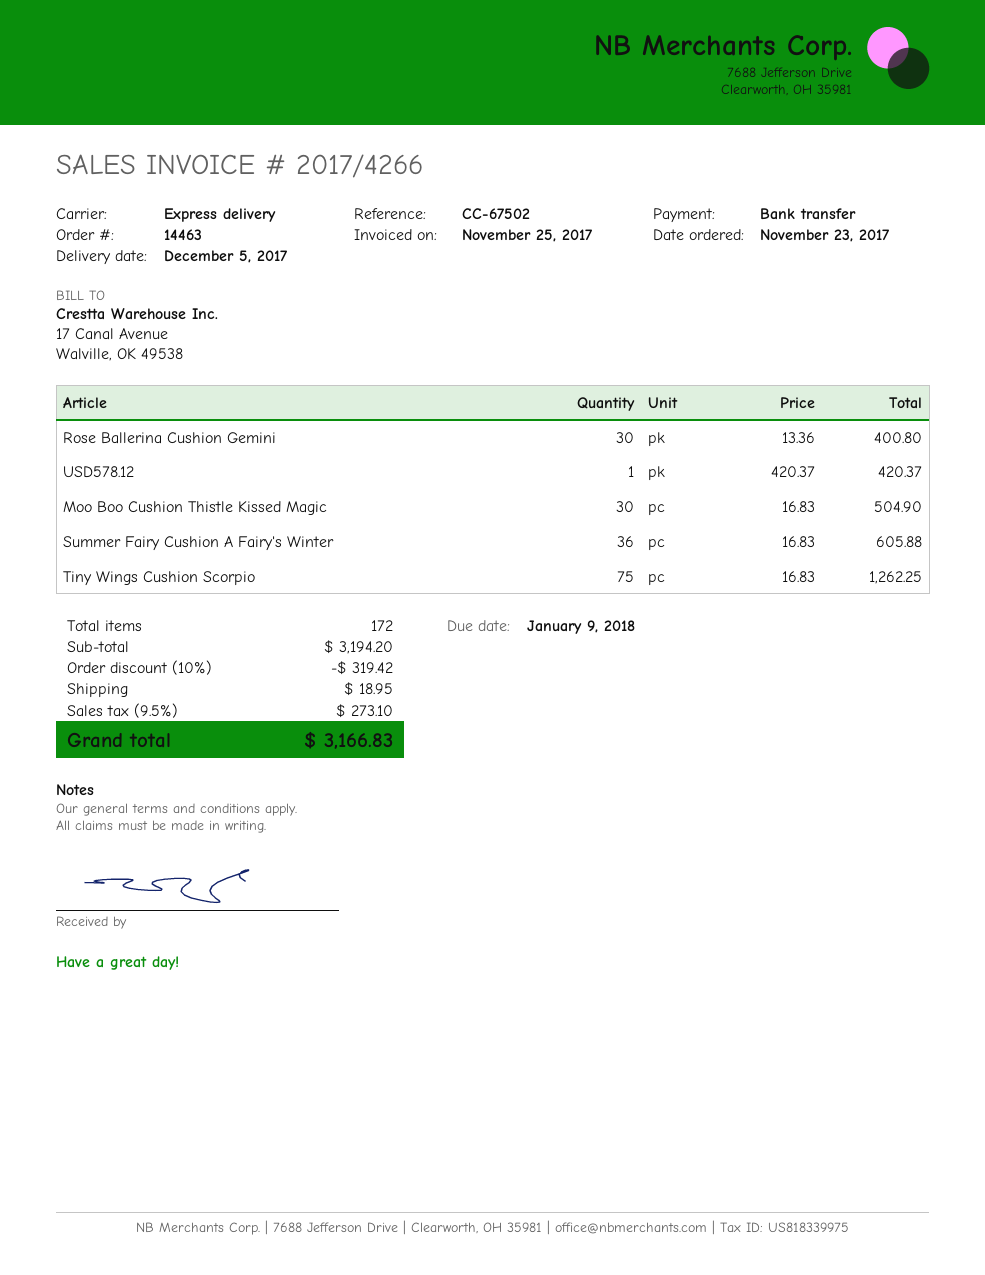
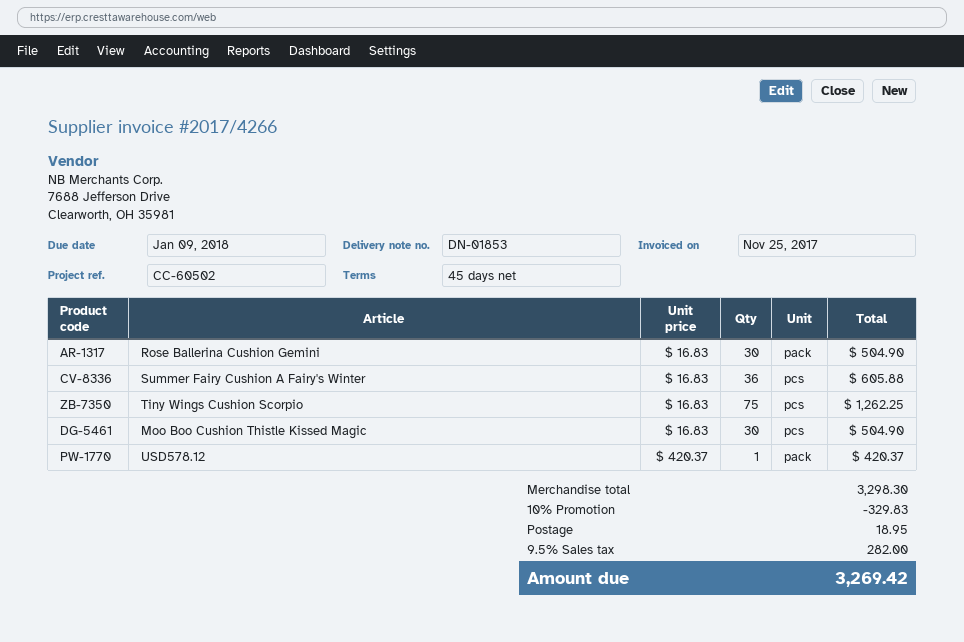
reference: CC-67502 -> CC-60502
Rose Ballerina Cushion Gemini: 30 x 13.36 = 400.80 -> 30 x 16.83 = 504.90
subtotal: 3194.20 -> 3298.30
discount: 10% = 319.42 -> 10% = 329.83
tax: 9.5% = 273.10 -> 9.5% = 282.00
total: 3166.83 -> 3269.42

